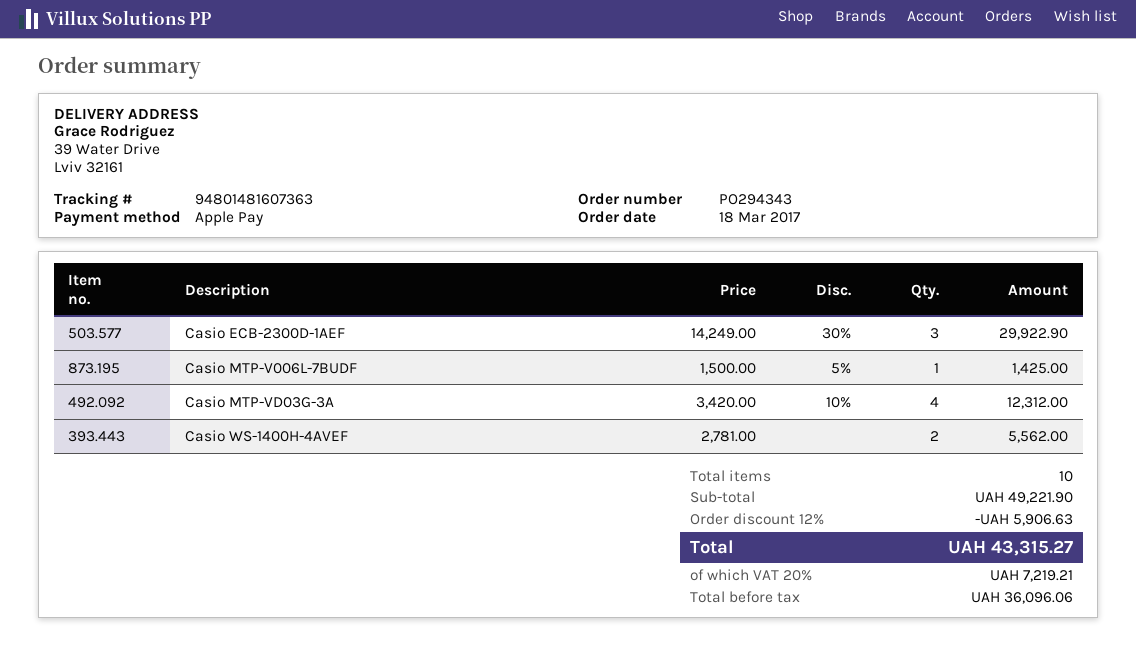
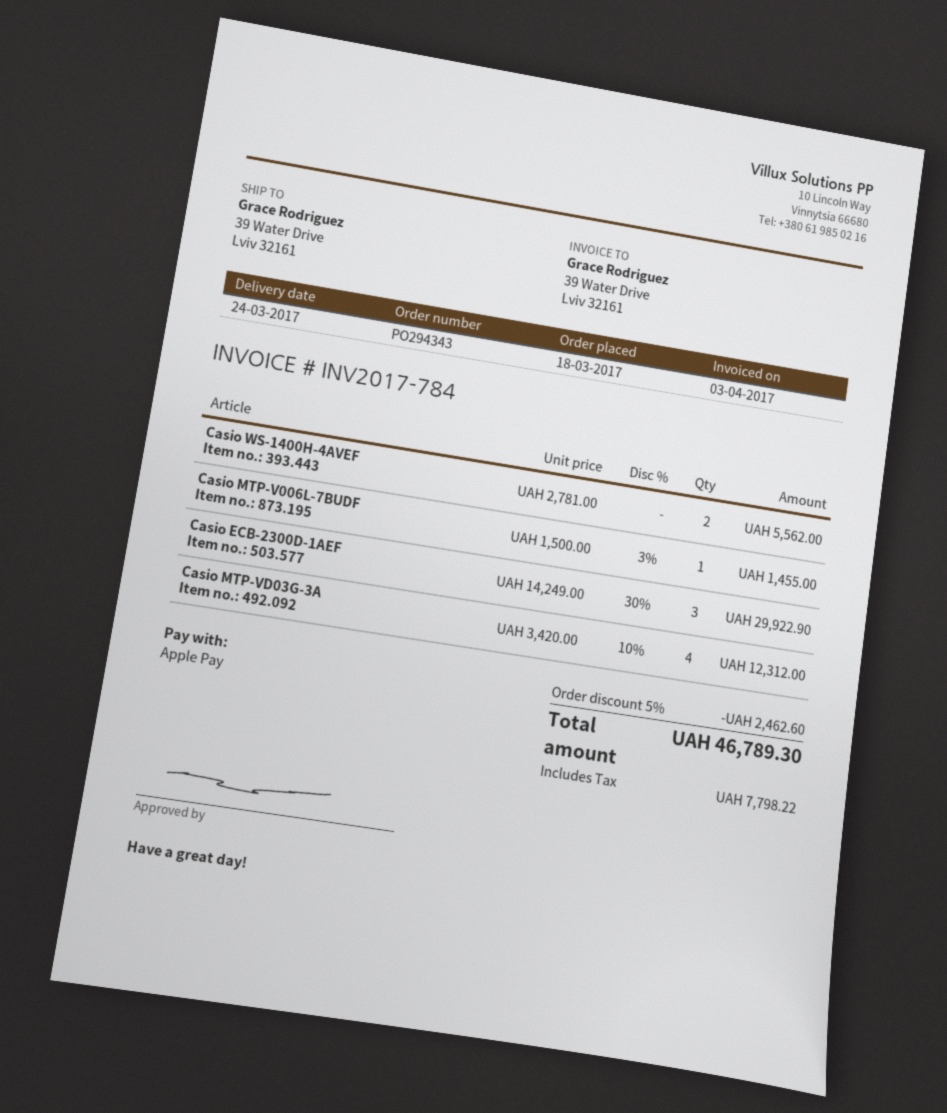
Casio MTP-V006L-7BUDF: 1 x 1500.00 - 5% = 1425.00 -> 1 x 1500.00 - 3% = 1455.00
discount: 12% = 5906.63 -> 5% = 2462.60
tax: 7219.21 -> 7798.22
total: 43315.27 -> 46789.30

